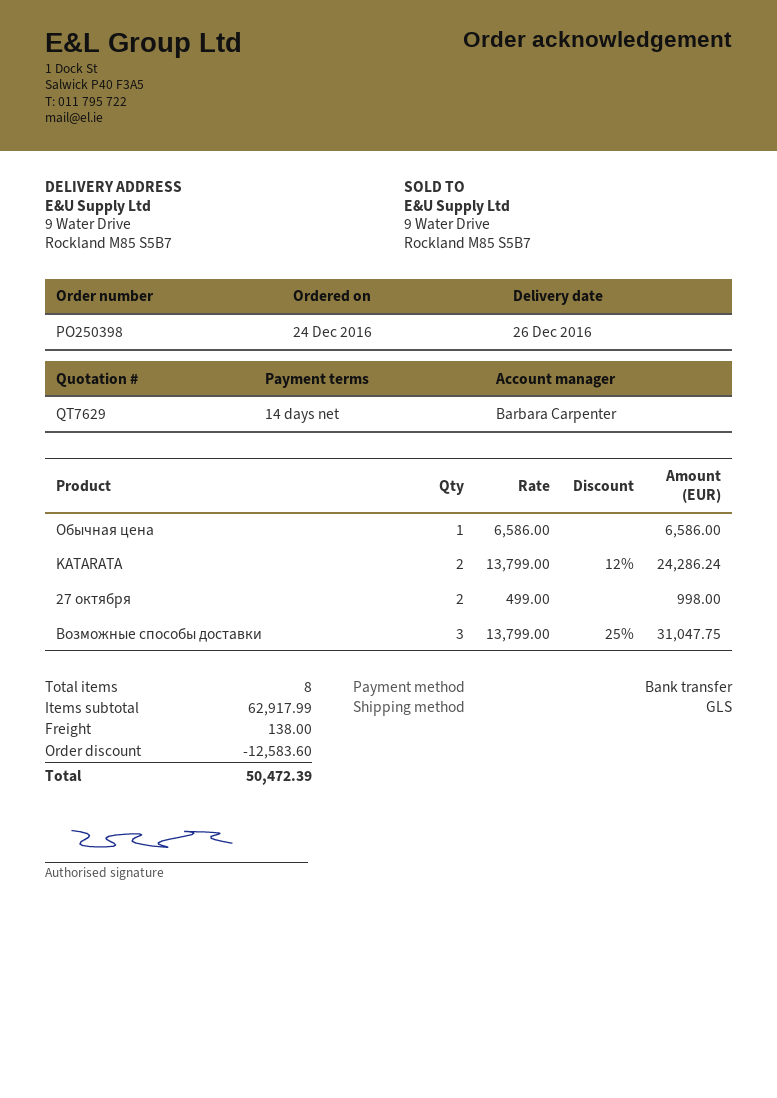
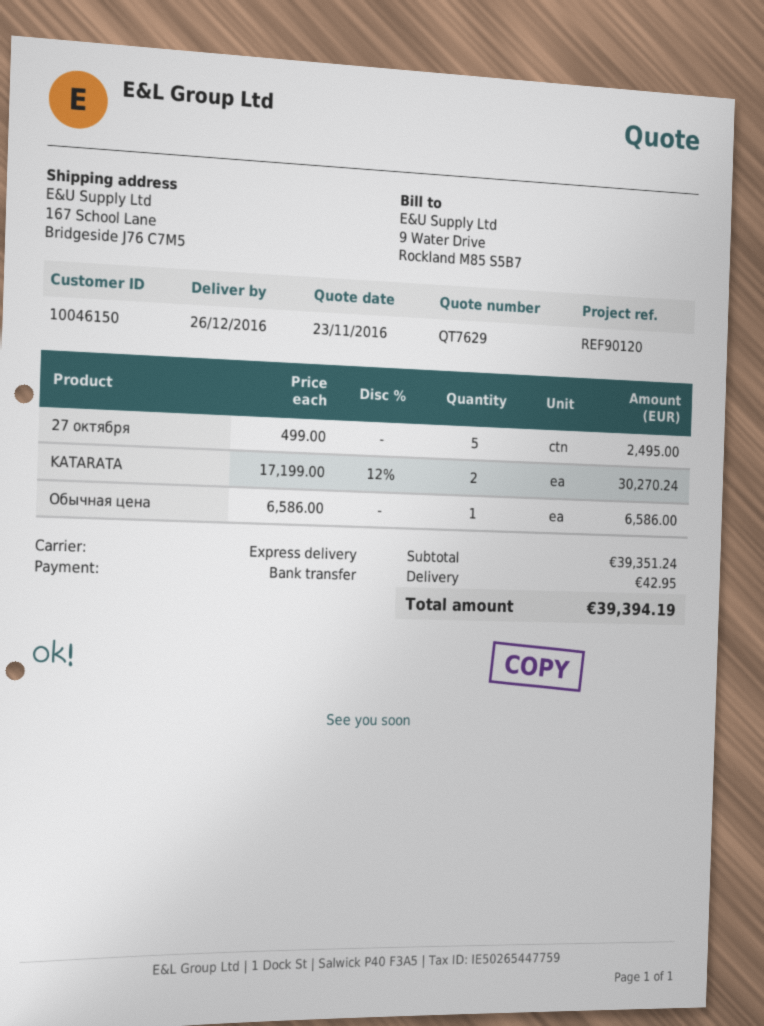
shipping method: GLS -> express
ship to: 9 Water Drive, Rockland M85 S5B7 -> 167 School Lane, Bridgeside J76 C7M5
KATARATA: 2 x 13799.00 - 12% = 24286.24 -> 2 x 17199.00 - 12% = 30270.24
27 октября: 2 x 499.00 = 998.00 -> 5 x 499.00 = 2495.00
Возможные способы доставки: 3 x 13799.00 - 25% = 31047.75 -> none
subtotal: 62917.99 -> 39351.24
discount: 12583.60 -> none
shipping: 138.00 -> 42.95
total: 50472.39 -> 39394.19

